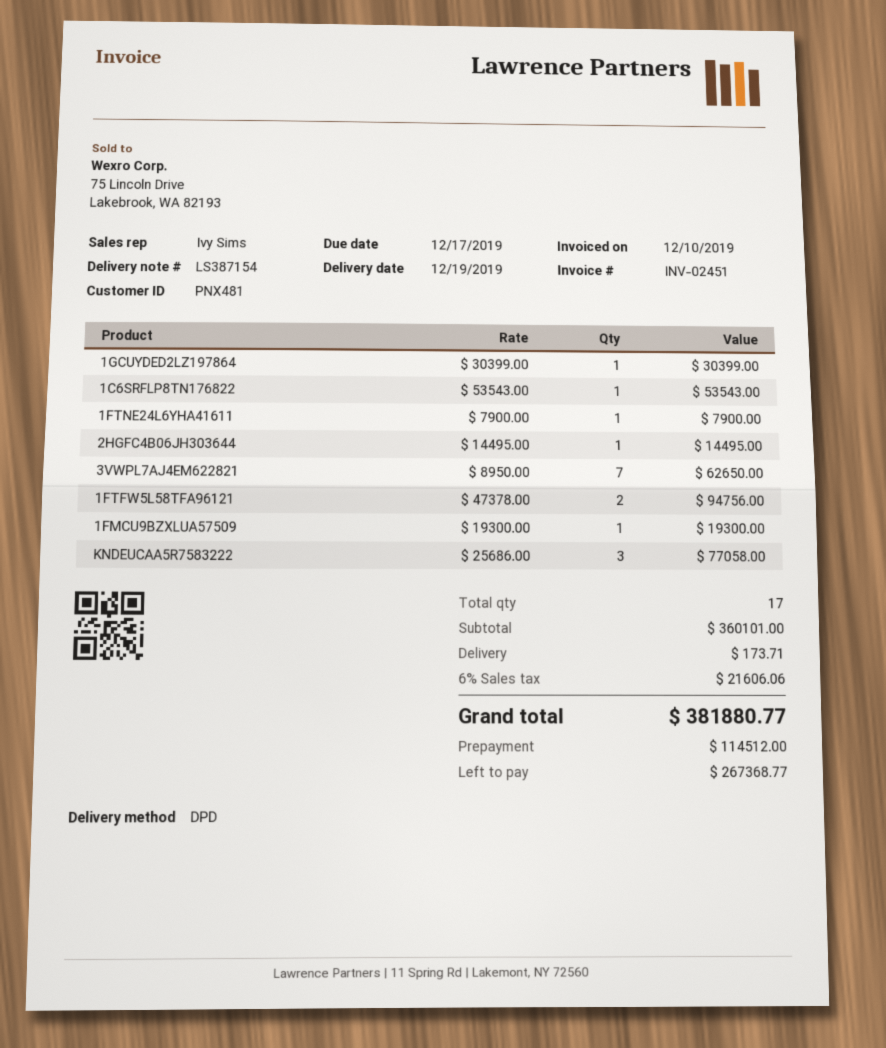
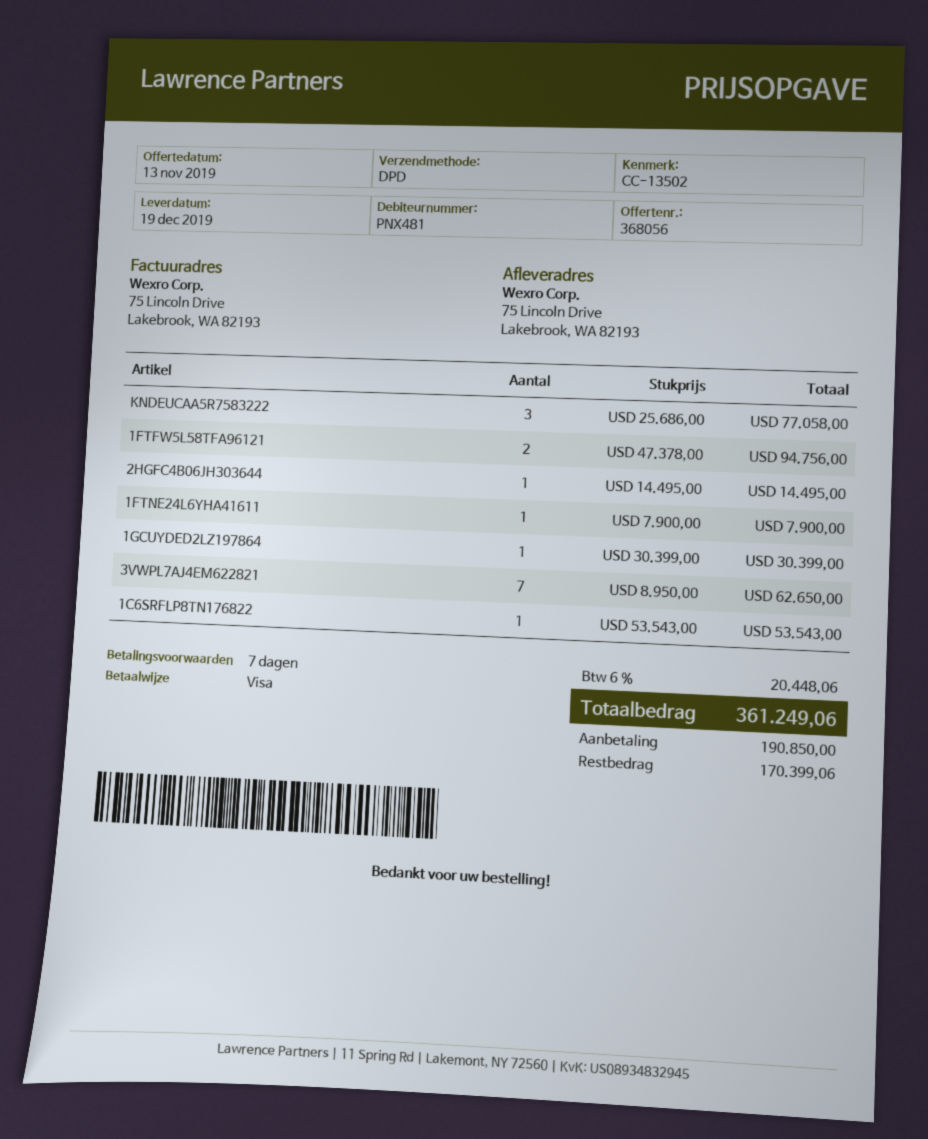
1FMCU9BZXLUA57509: 1 x 19300.00 = 19300.00 -> none
shipping: 173.71 -> none
tax: 6% = 21606.06 -> 6% = 20448.06
total: 381880.77 -> 361249.06
deposit: 114512.00 -> 190850.00
balance: 267368.77 -> 170399.06

